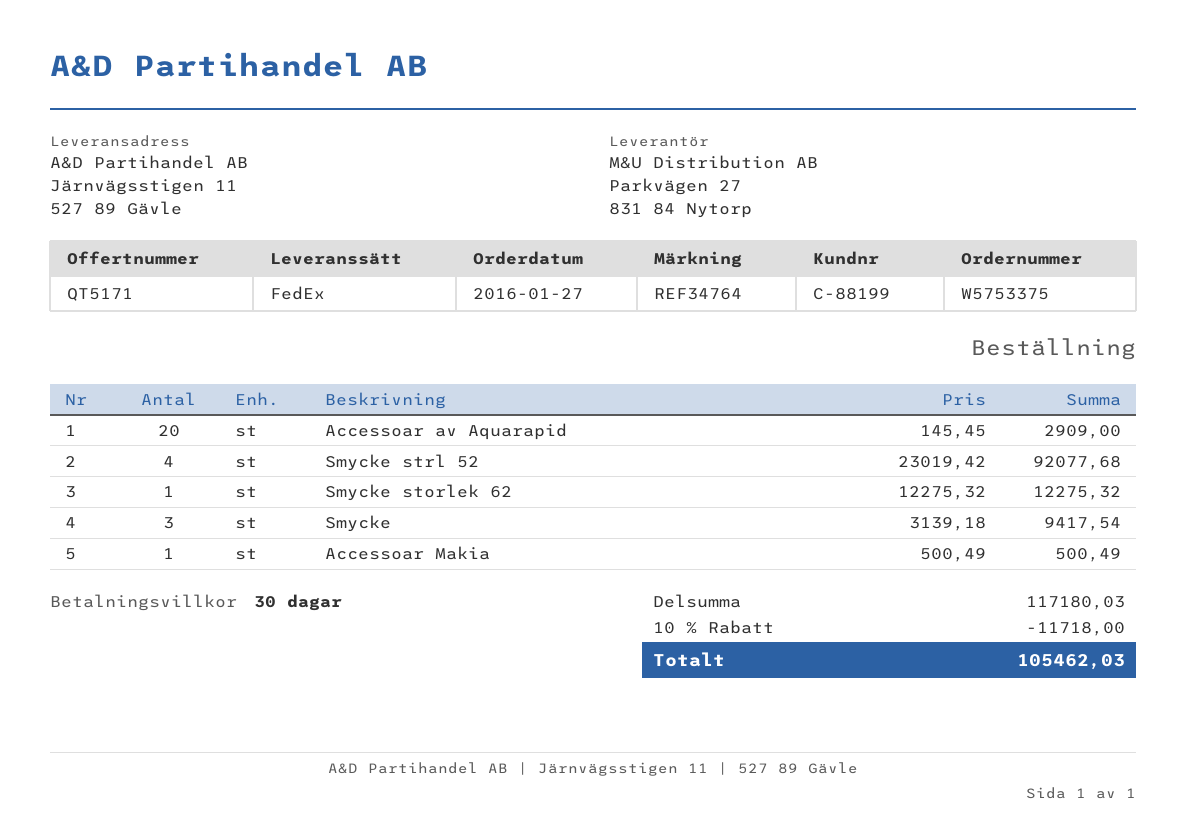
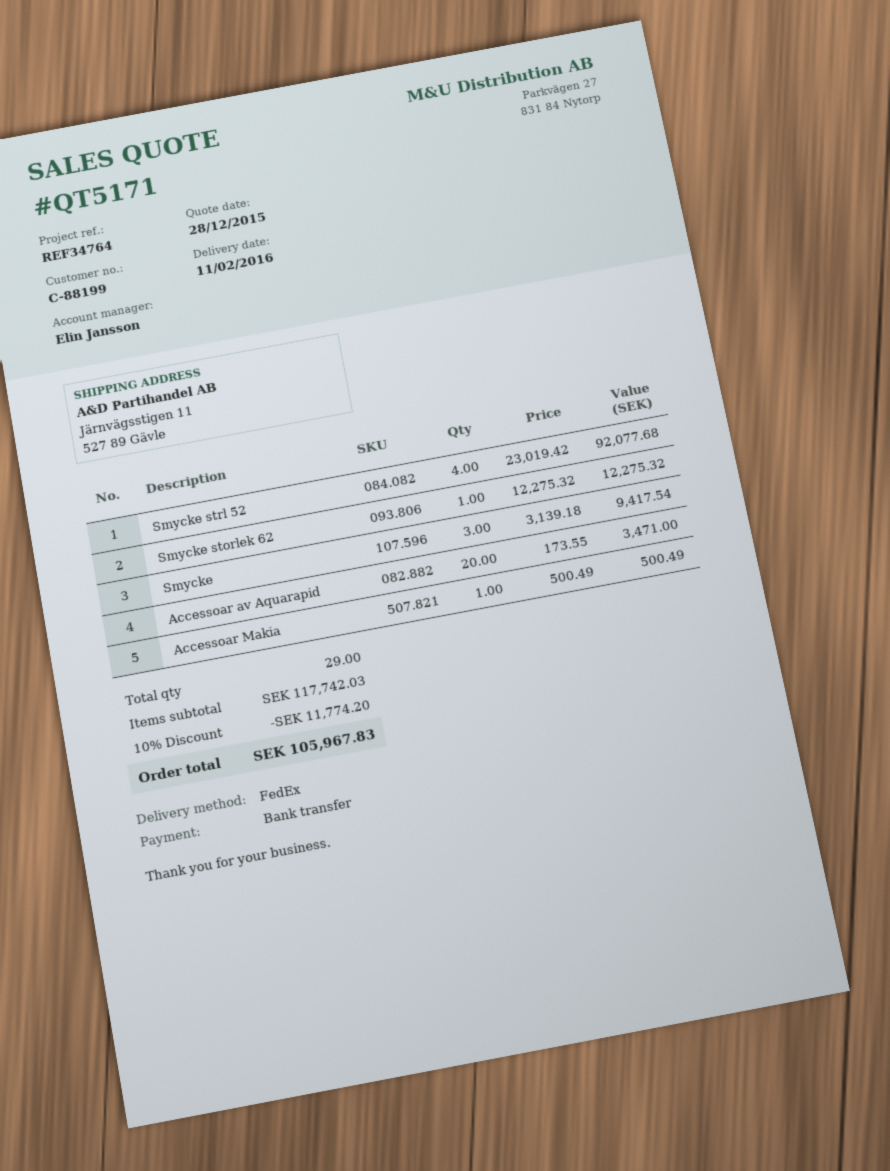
Accessoar av Aquarapid: 20 x 145.45 = 2909.00 -> 20 x 173.55 = 3471.00
subtotal: 117180.03 -> 117742.03
discount: 10% = 11718.00 -> 10% = 11774.20
total: 105462.03 -> 105967.83

